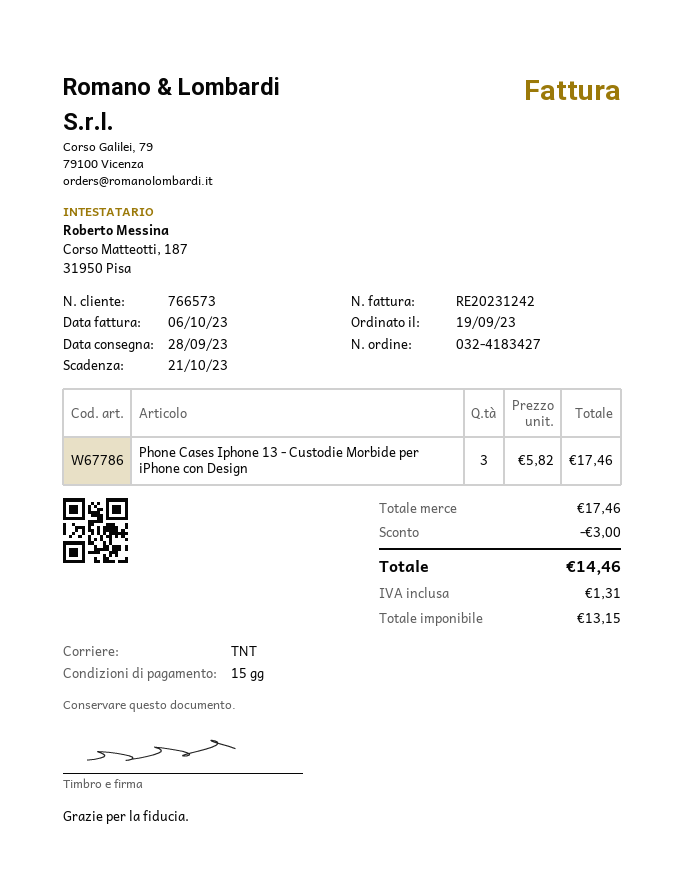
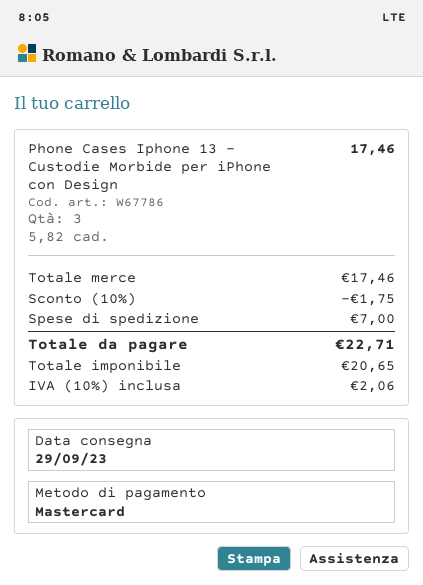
delivery date: 2023-09-28 -> 2023-09-29
discount: 3.00 -> 1.75
shipping: none -> 7.00
net: 13.15 -> 20.65
tax: 1.31 -> 2.06
total: 14.46 -> 22.71

